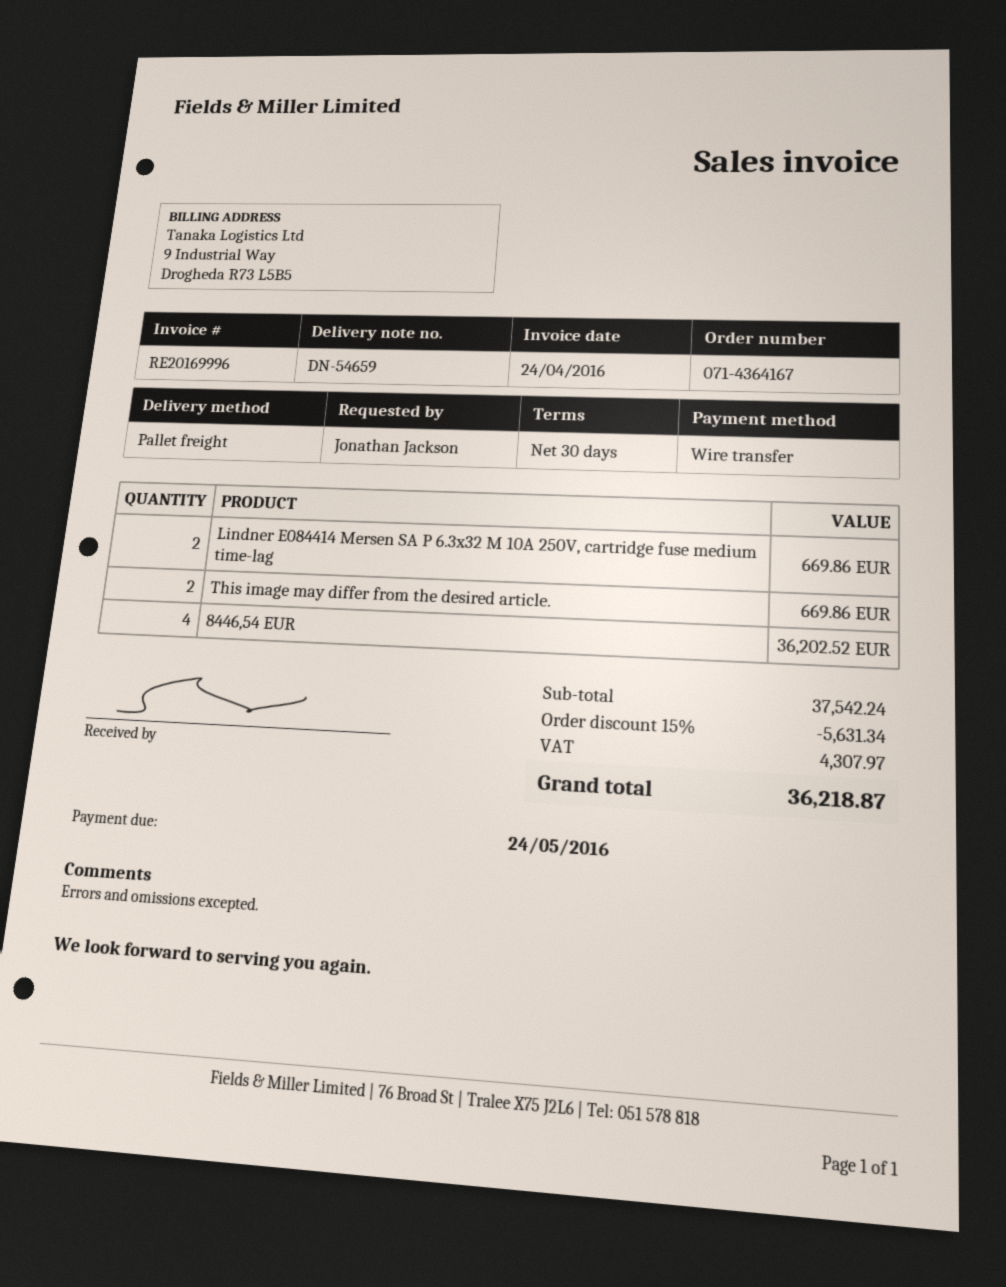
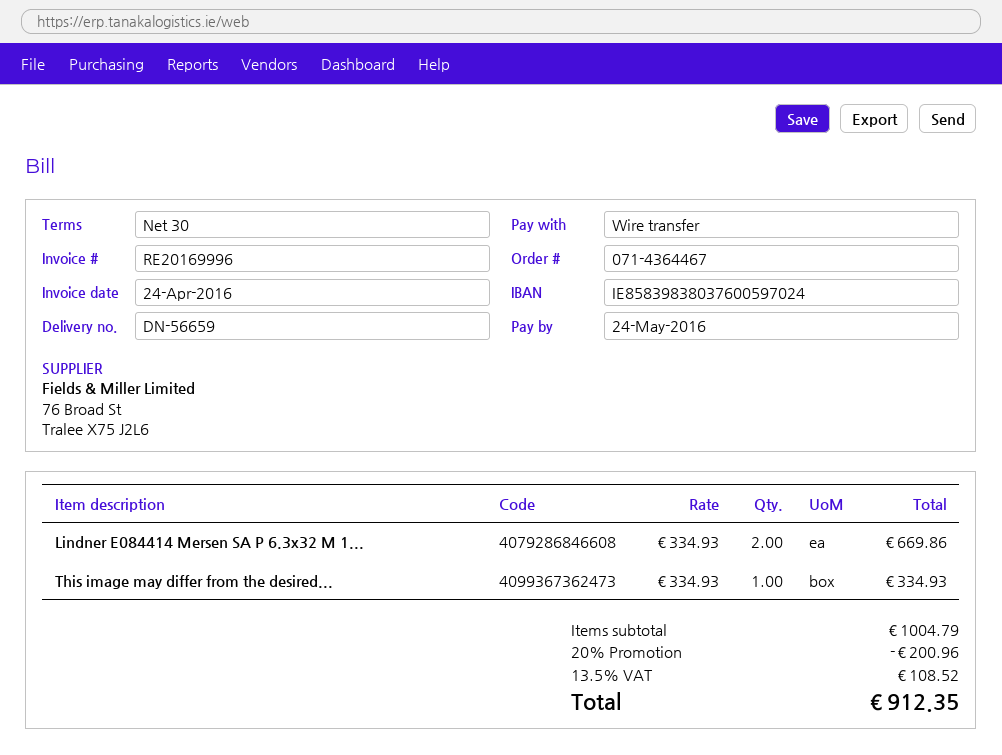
order number: 071-4364167 -> 071-4364467
delivery note number: DN-54659 -> DN-56659
This image may differ from the desired article.: 2 for 669.86 -> 1 for 334.93
8446,54 EUR: 4 for 36202.52 -> none
subtotal: 37542.24 -> 1004.79
discount: 15% = 5631.34 -> 20% = 200.96
tax: 4307.97 -> 108.52
total: 36218.87 -> 912.35

